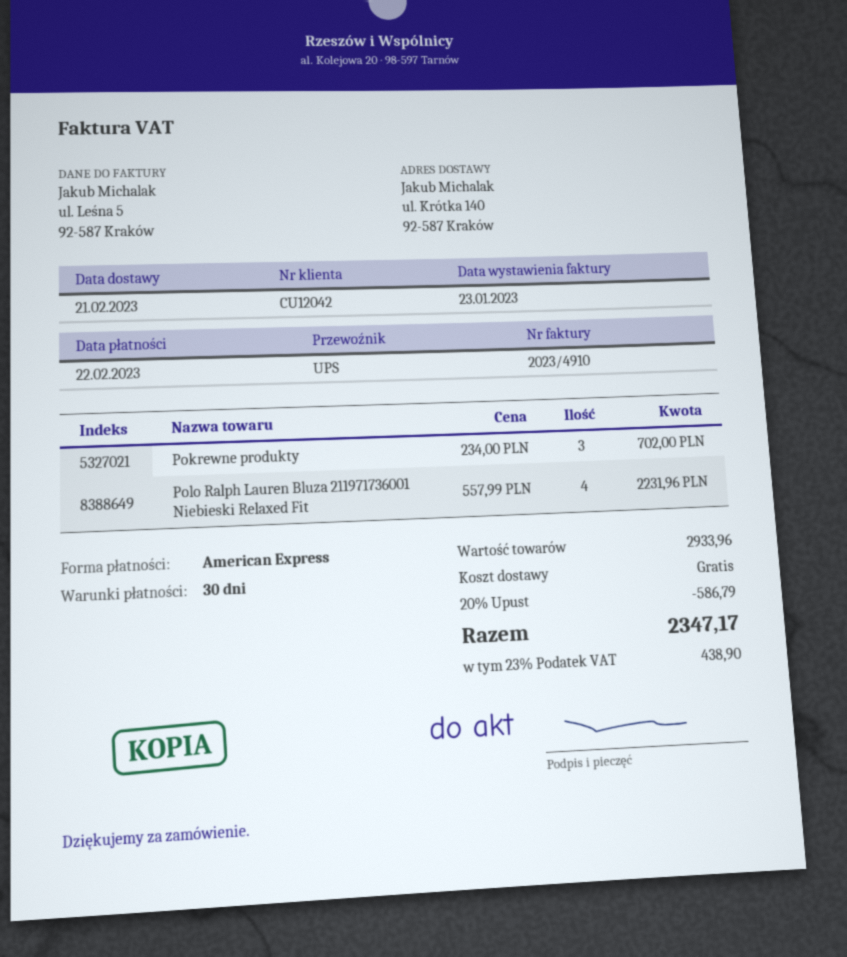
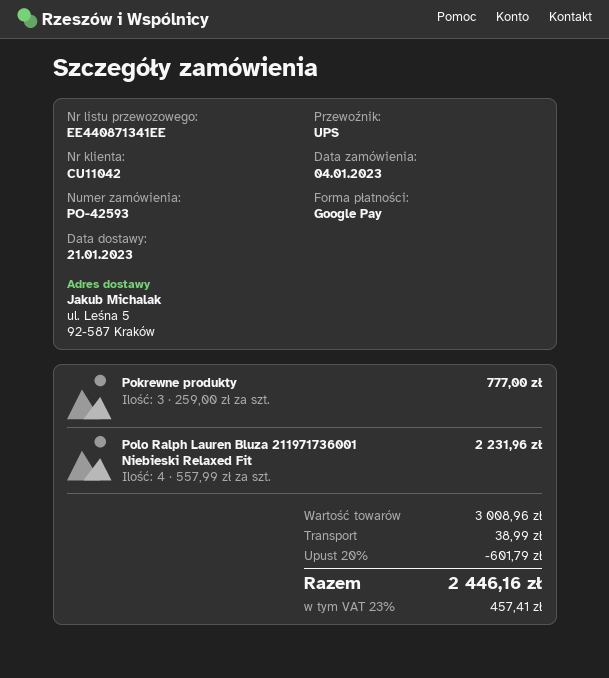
delivery date: 2023-02-21 -> 2023-01-21
customer number: CU12042 -> CU11042
payment method: American Express -> Google Pay
ship to: ul. Krótka 140, 92-587 Kraków -> ul. Leśna 5, 92-587 Kraków
Pokrewne produkty: 3 x 234.00 = 702.00 -> 3 x 259.00 = 777.00
subtotal: 2933.96 -> 3008.96
discount: 20% = 586.79 -> 20% = 601.79
shipping: 0.00 -> 38.99
tax: 23% = 438.90 -> 23% = 457.41
total: 2347.17 -> 2446.16

